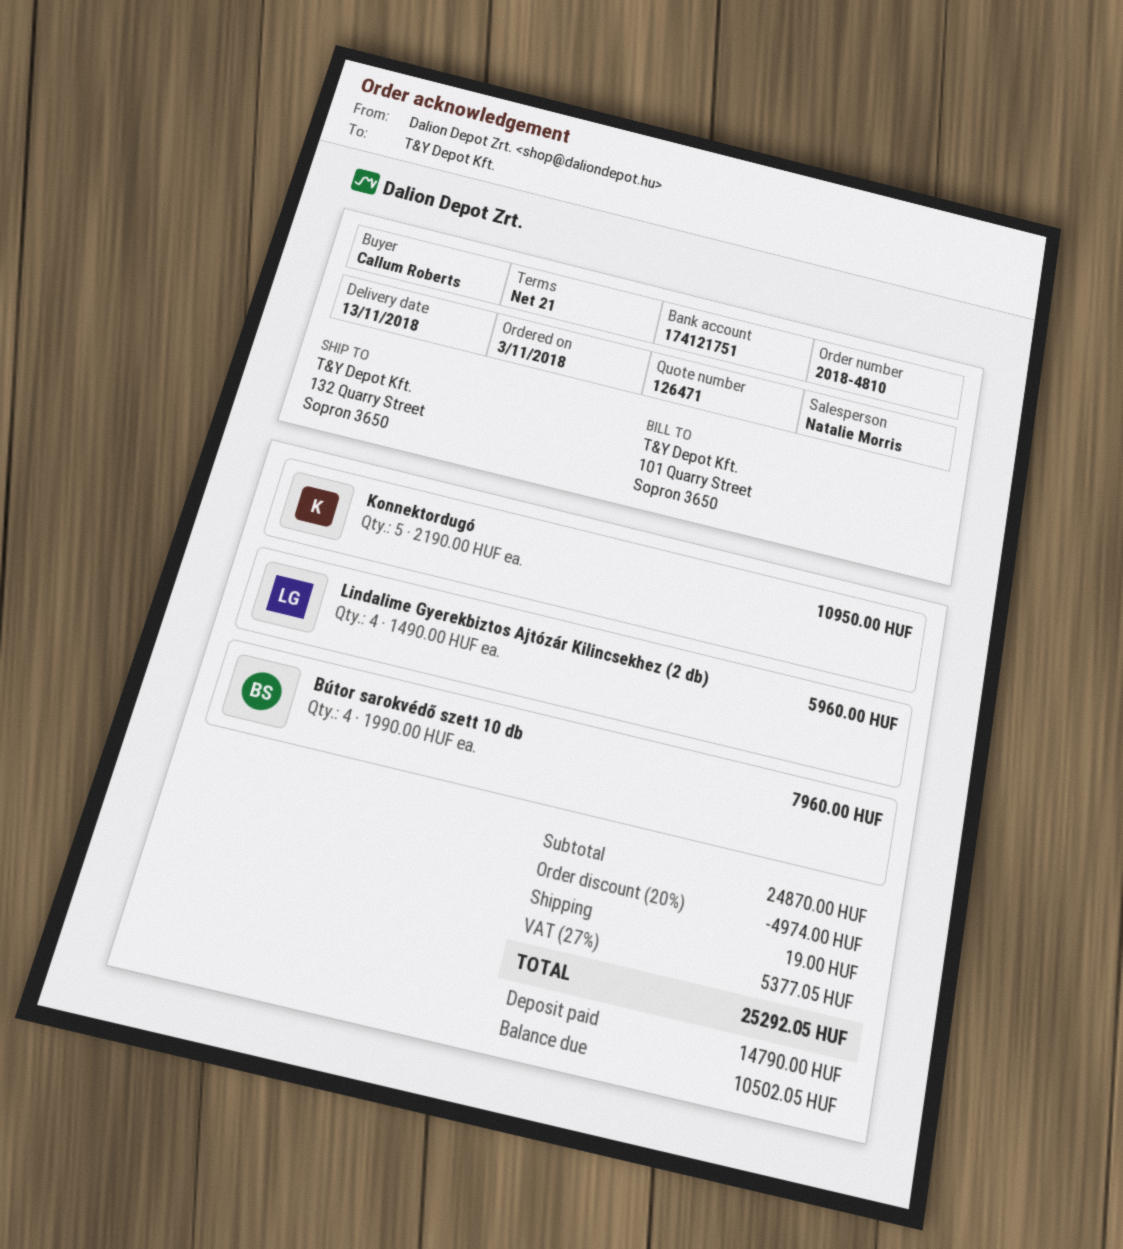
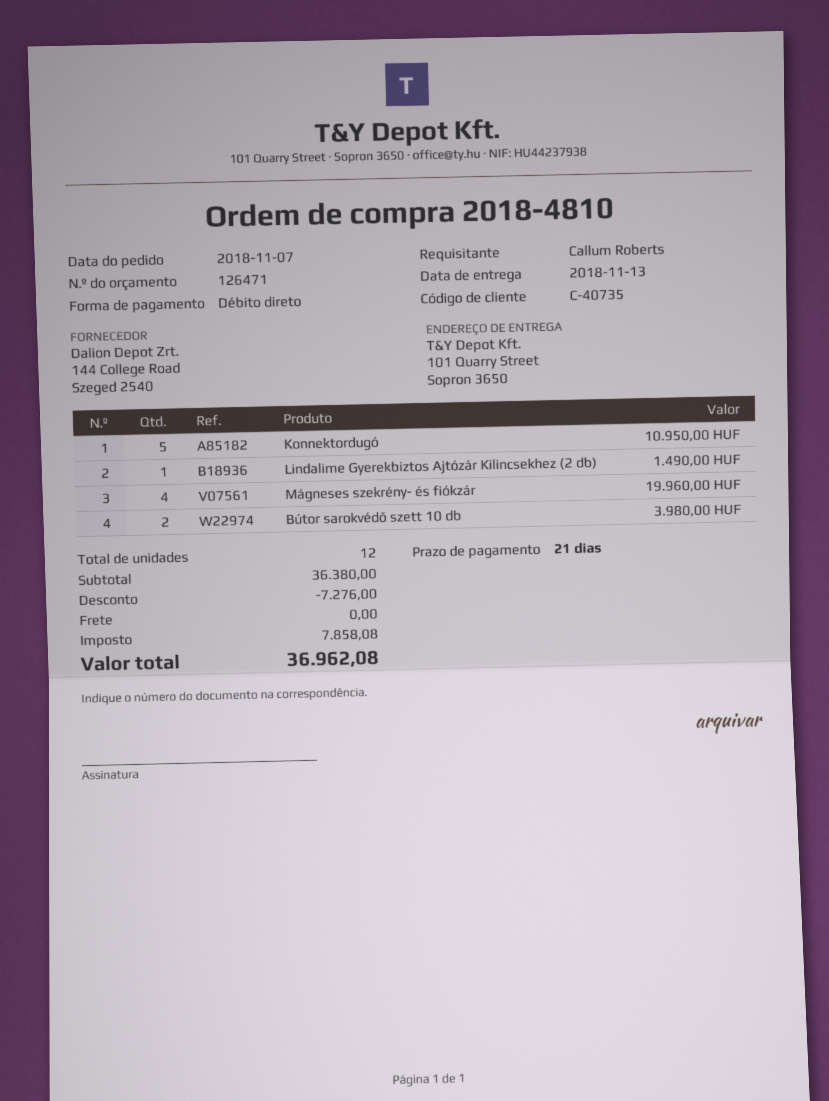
order date: 2018-11-03 -> 2018-11-07
ship to: 132 Quarry Street, Sopron 3650 -> 101 Quarry Street, Sopron 3650
Lindalime Gyerekbiztos Ajtózár Kilincsekhez (2 db): 4 for 5960.00 -> 1 for 1490.00
Bútor sarokvédő szett 10 db: 4 for 7960.00 -> 2 for 3980.00
Mágneses szekrény- és fiókzár: none -> 4 for 19960.00
subtotal: 24870.00 -> 36380.00
discount: 4974.00 -> 7276.00
shipping: 19.00 -> 0.00
tax: 5377.05 -> 7858.08
total: 25292.05 -> 36962.08

